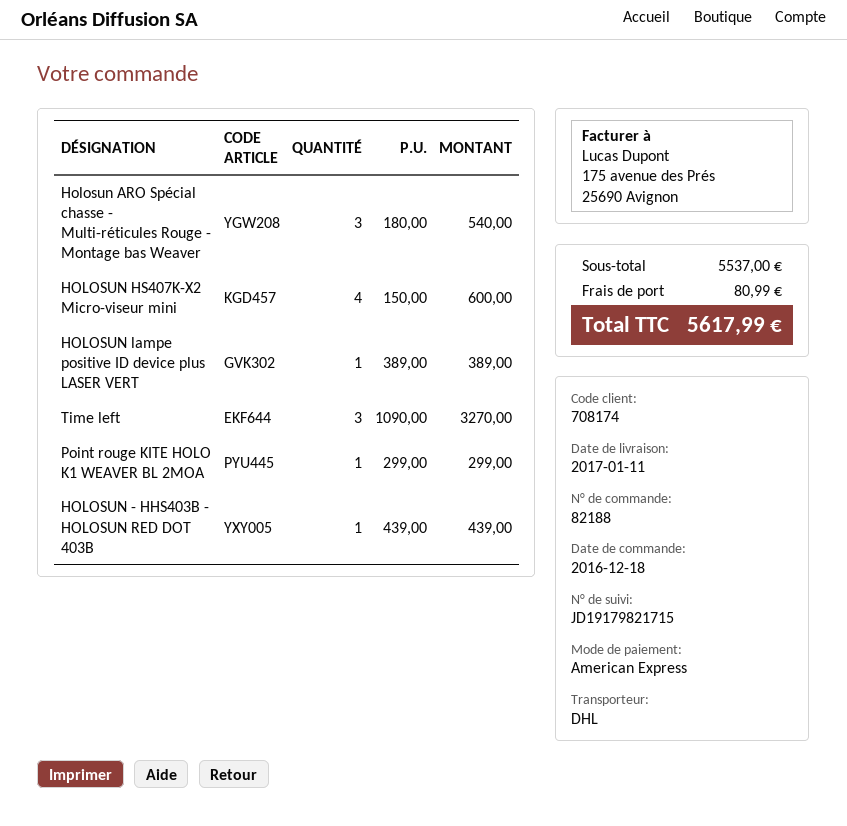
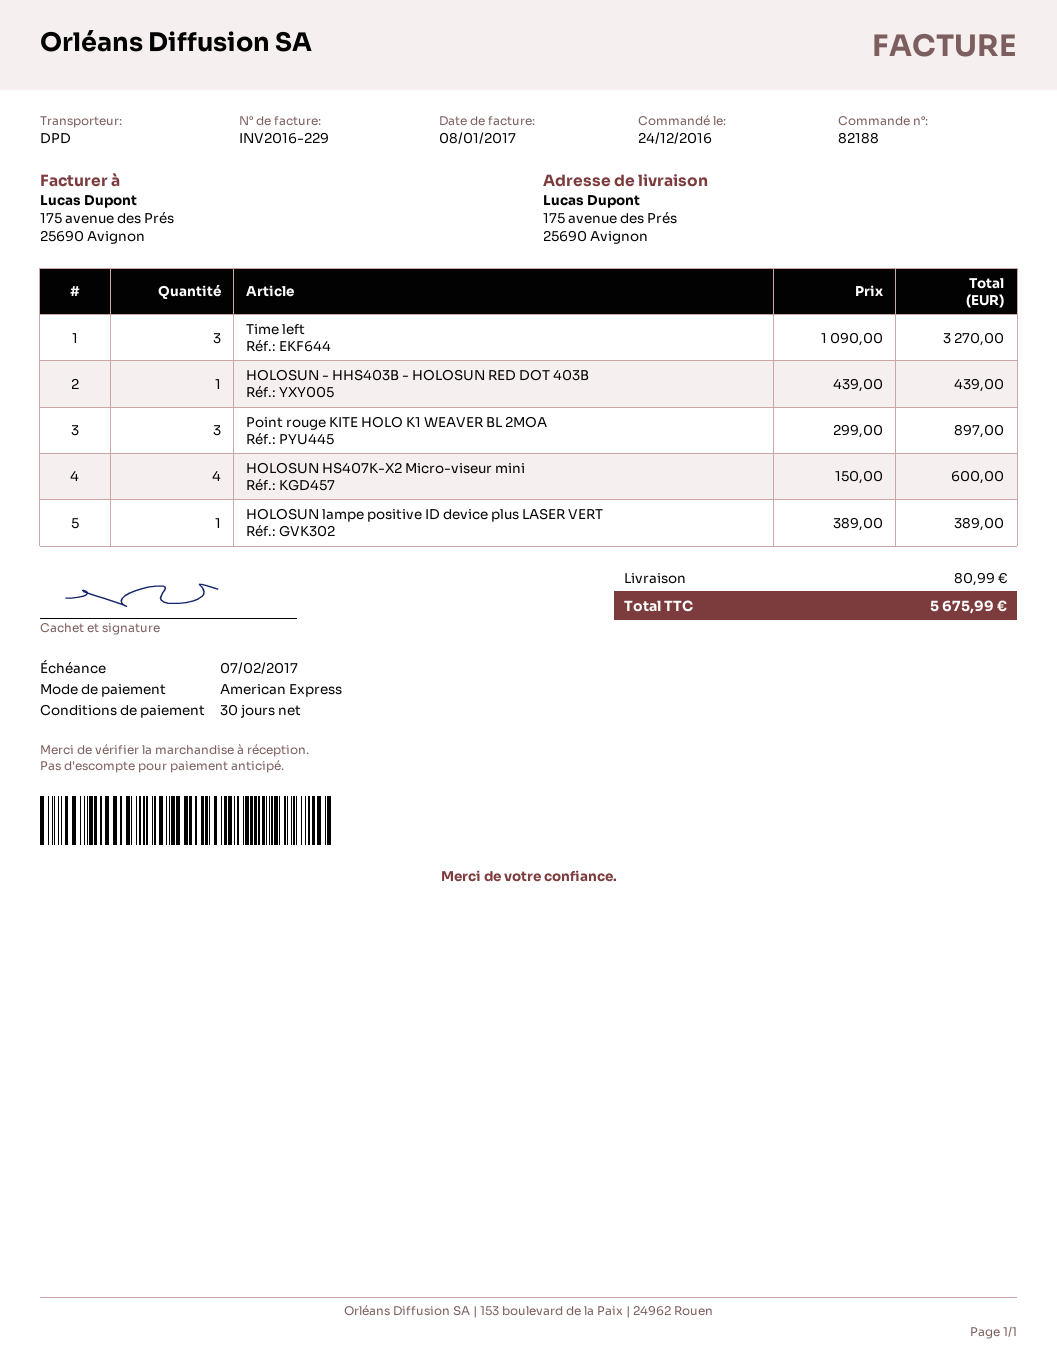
order date: 2016-12-18 -> 2016-12-24
shipping method: DHL -> DPD
Holosun ARO Spécial chasse - Multi-réticules Rouge - Montage bas Weaver: 3 x 180.00 = 540.00 -> none
Point rouge KITE HOLO K1 WEAVER BL 2MOA: 1 x 299.00 = 299.00 -> 3 x 299.00 = 897.00
total: 5617.99 -> 5675.99

